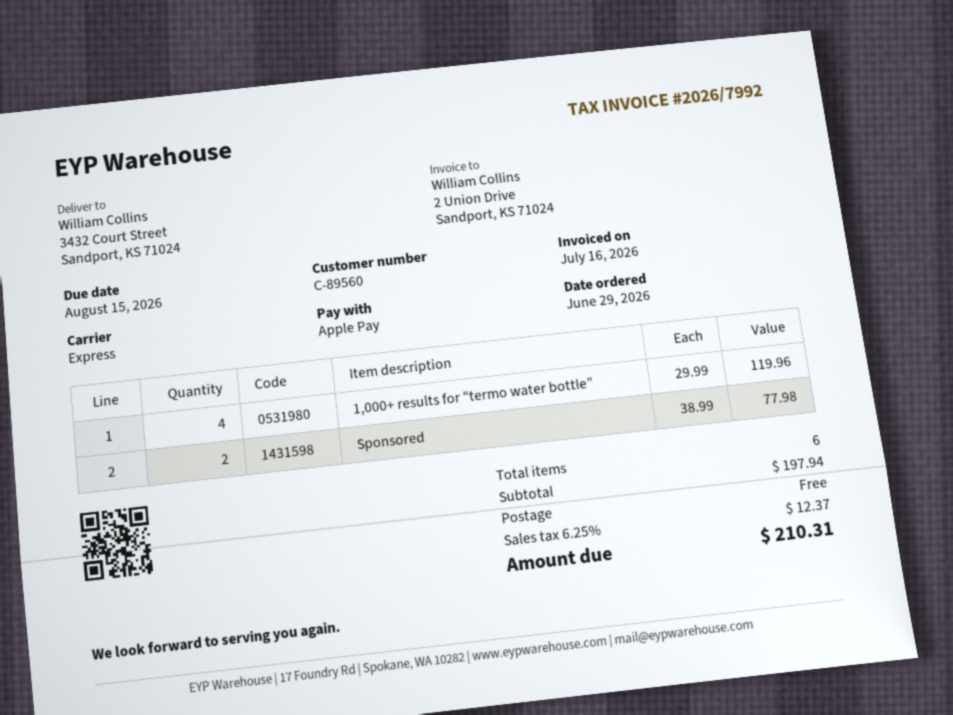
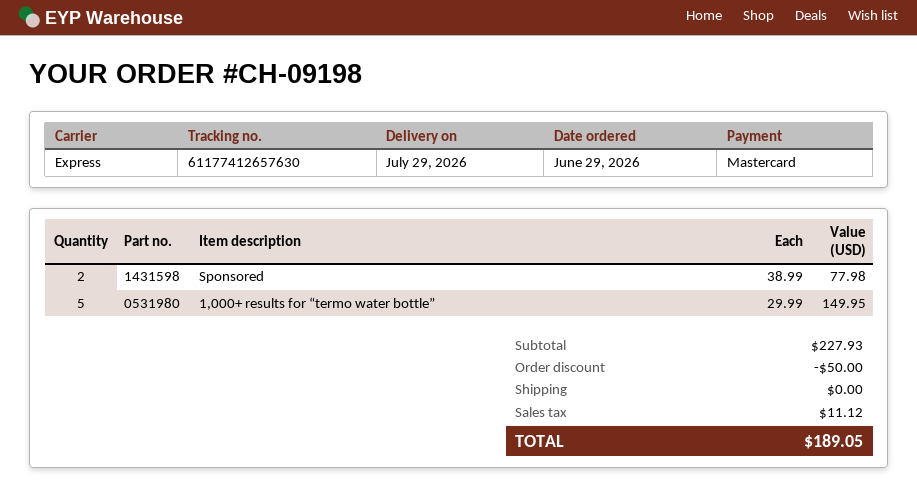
payment method: Apple Pay -> Mastercard
1,000+ results for “termo water bottle”: 4 x 29.99 = 119.96 -> 5 x 29.99 = 149.95
subtotal: 197.94 -> 227.93
discount: none -> 50.00
tax: 12.37 -> 11.12
total: 210.31 -> 189.05

